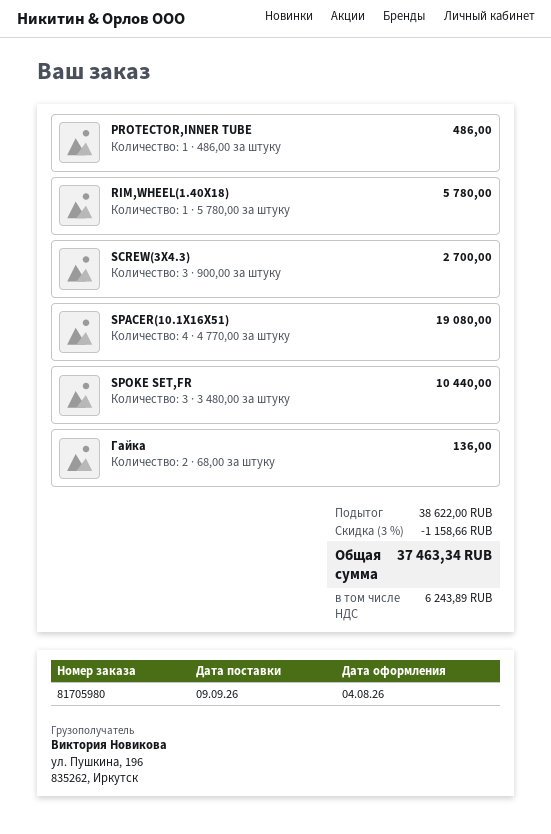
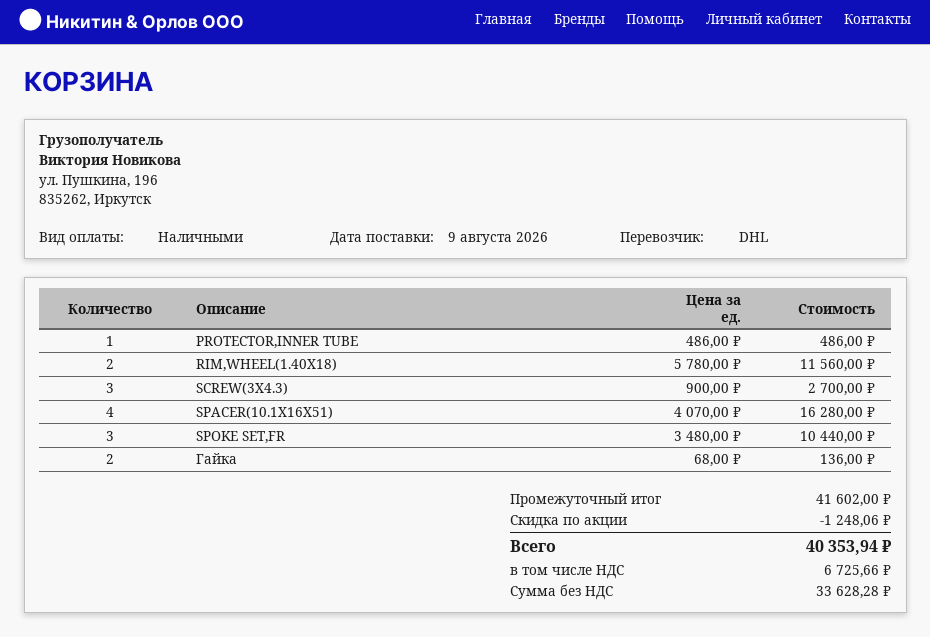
delivery date: 2026-09-09 -> 2026-08-09
RIM,WHEEL(1.40X18): 1 x 5780.00 = 5780.00 -> 2 x 5780.00 = 11560.00
SPACER(10.1X16X51): 4 x 4770.00 = 19080.00 -> 4 x 4070.00 = 16280.00
subtotal: 38622.00 -> 41602.00
discount: 1158.66 -> 1248.06
tax: 6243.89 -> 6725.66
total: 37463.34 -> 40353.94

